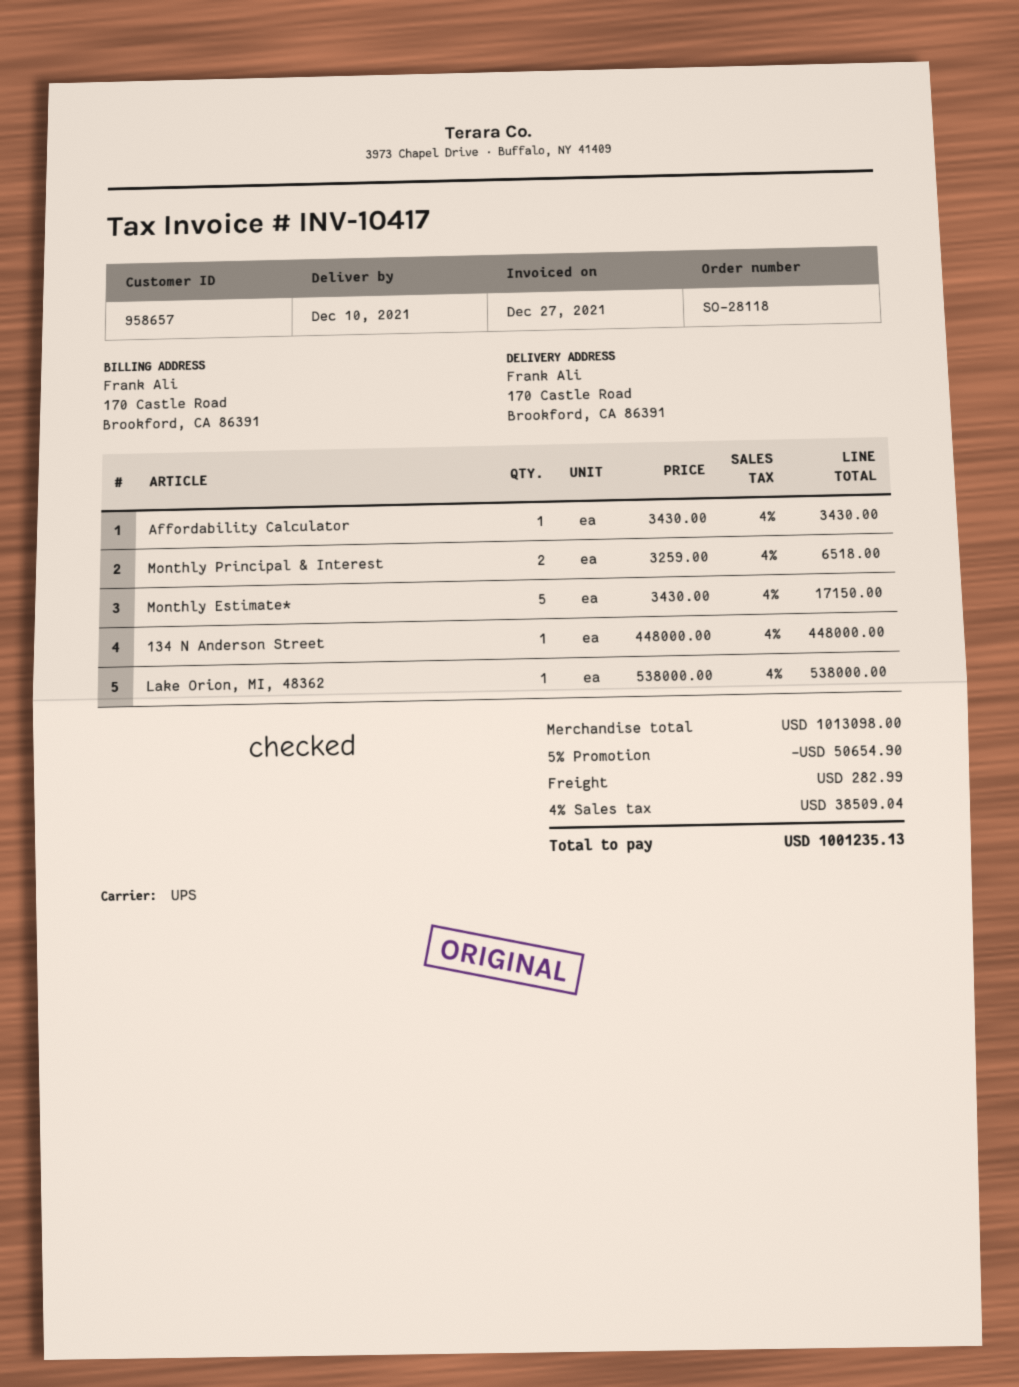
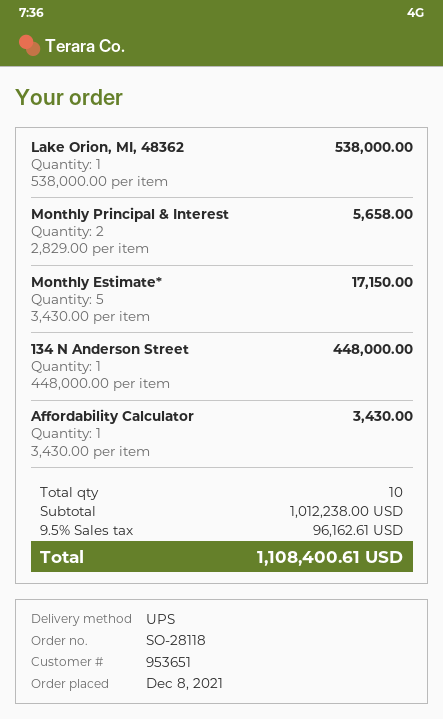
customer number: 958657 -> 953651
Monthly Principal & Interest: 2 x 3259.00 = 6518.00 -> 2 x 2829.00 = 5658.00
subtotal: 1013098.00 -> 1012238.00
discount: 5% = 50654.90 -> none
shipping: 282.99 -> none
tax: 4% = 38509.04 -> 9.5% = 96162.61
total: 1001235.13 -> 1108400.61

